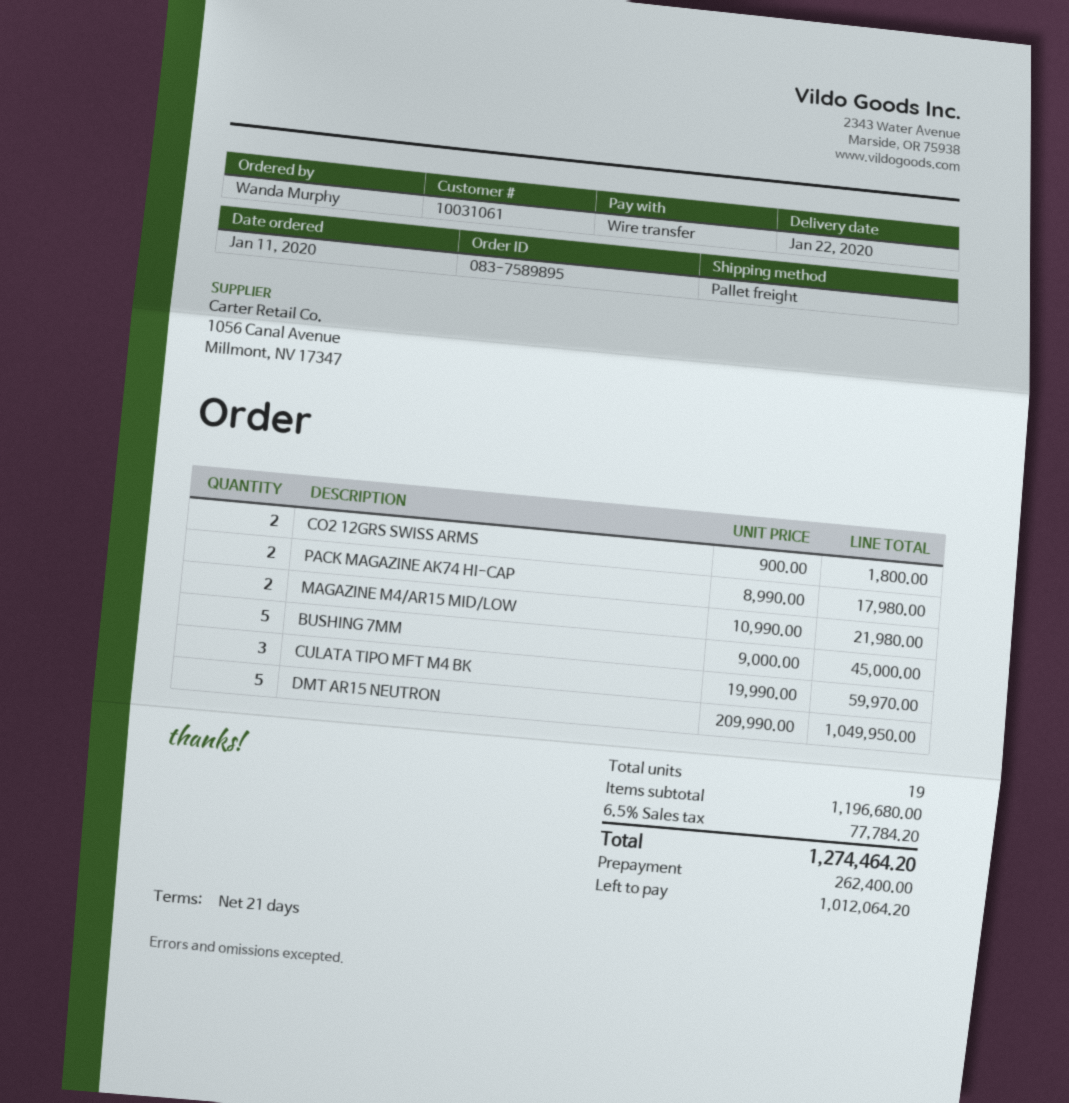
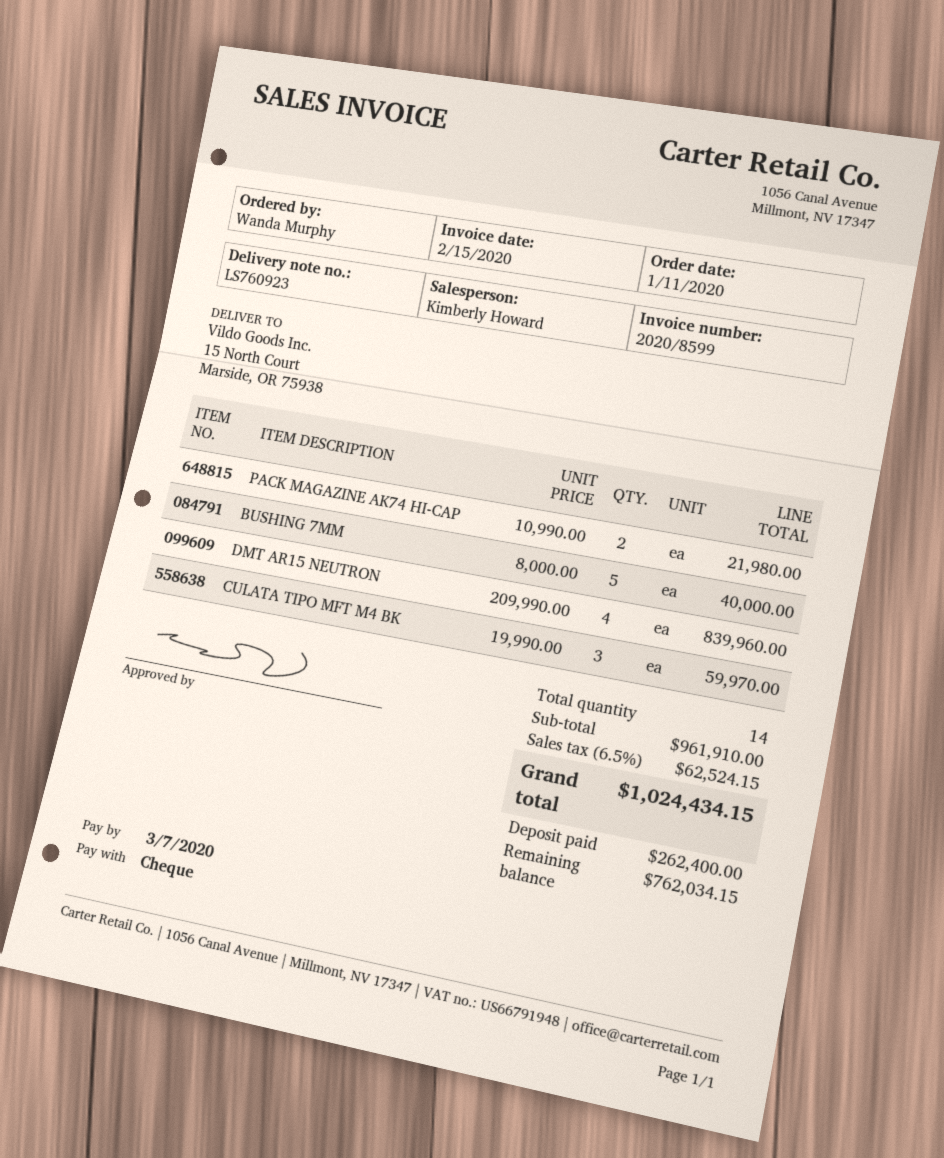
payment method: bank transfer -> cheque
CO2 12GRS SWISS ARMS: 2 x 900.00 = 1800.00 -> none
PACK MAGAZINE AK74 HI-CAP: 2 x 8990.00 = 17980.00 -> 2 x 10990.00 = 21980.00
MAGAZINE M4/AR15 MID/LOW: 2 x 10990.00 = 21980.00 -> none
BUSHING 7MM: 5 x 9000.00 = 45000.00 -> 5 x 8000.00 = 40000.00
DMT AR15 NEUTRON: 5 x 209990.00 = 1049950.00 -> 4 x 209990.00 = 839960.00
total quantity: 19 -> 14
subtotal: 1196680.00 -> 961910.00
tax: 6.5% = 77784.20 -> 6.5% = 62524.15
total: 1274464.20 -> 1024434.15
balance: 1012064.20 -> 762034.15

